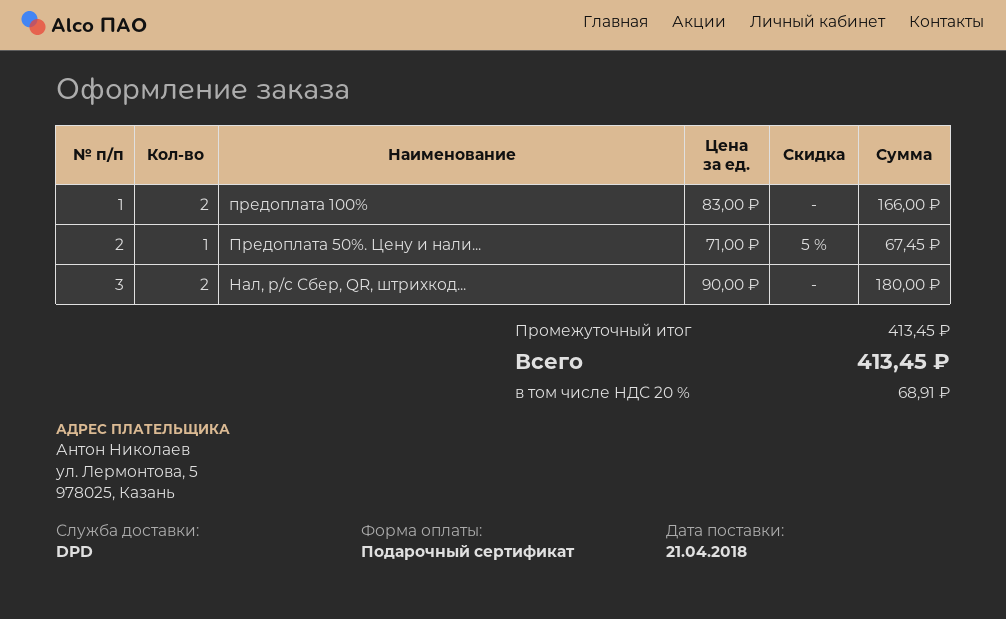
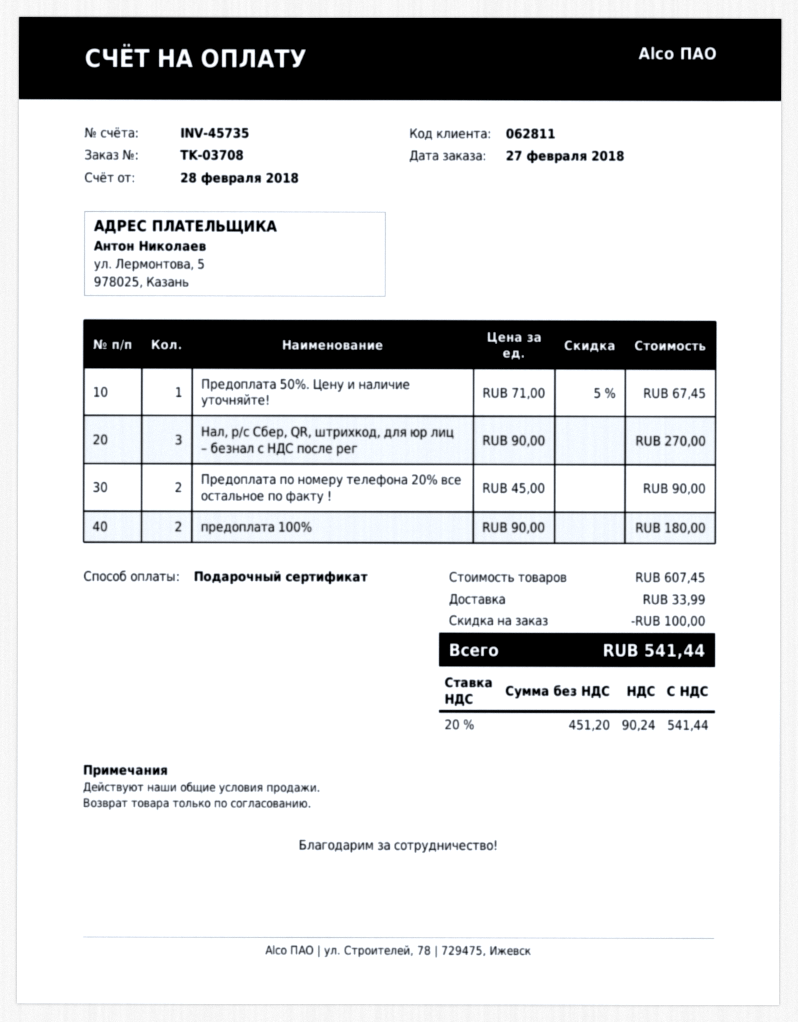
предоплата 100%: 2 x 83.00 = 166.00 -> 2 x 90.00 = 180.00
Нал, р/с Сбер, QR, штрихкод...: 2 x 90.00 = 180.00 -> 3 x 90.00 = 270.00
Предоплата по номеру телефона 20% все остальное по факту !: none -> 2 x 45.00 = 90.00
subtotal: 413.45 -> 607.45
discount: none -> 100.00
shipping: none -> 33.99
tax: 20% = 68.91 -> 20% = 90.24
total: 413.45 -> 541.44

